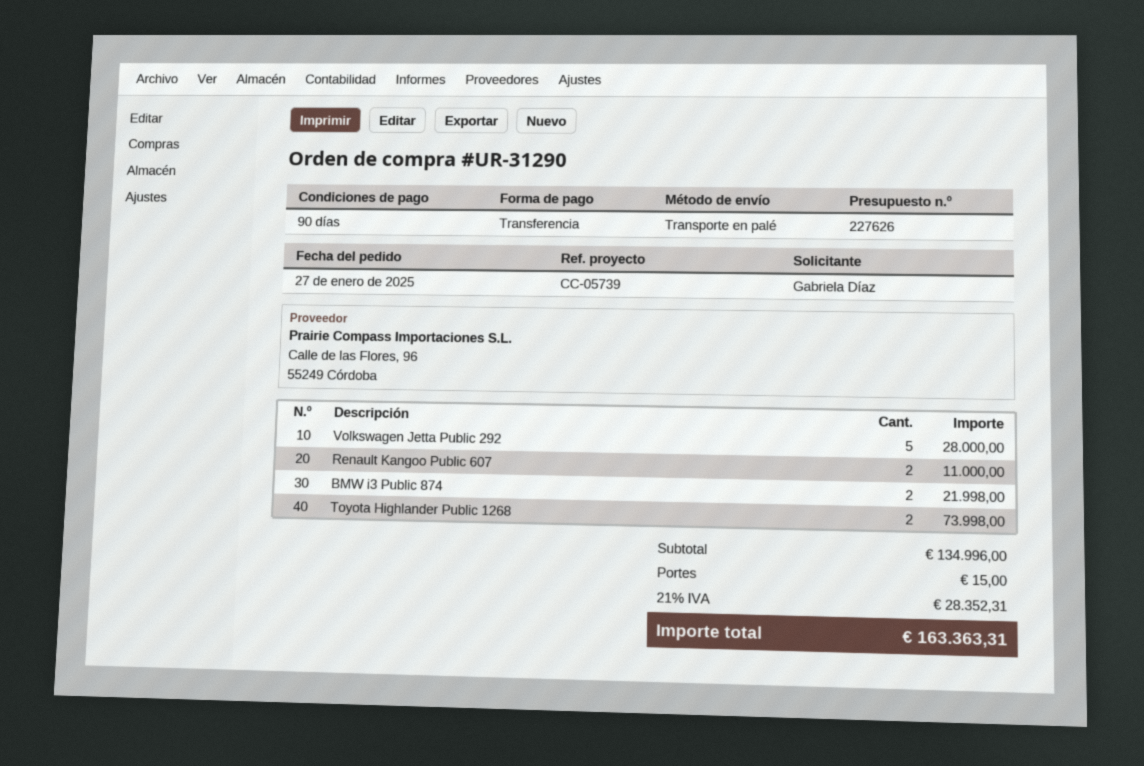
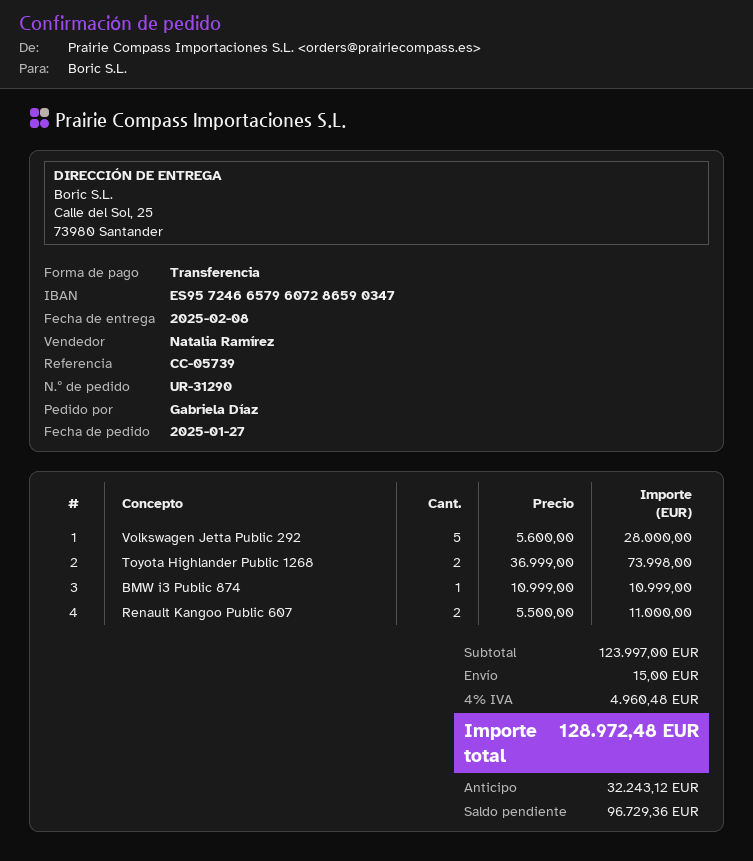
BMW i3 Public 874: 2 for 21998.00 -> 1 for 10999.00
subtotal: 134996.00 -> 123997.00
tax: 21% = 28352.31 -> 4% = 4960.48
total: 163363.31 -> 128972.48

